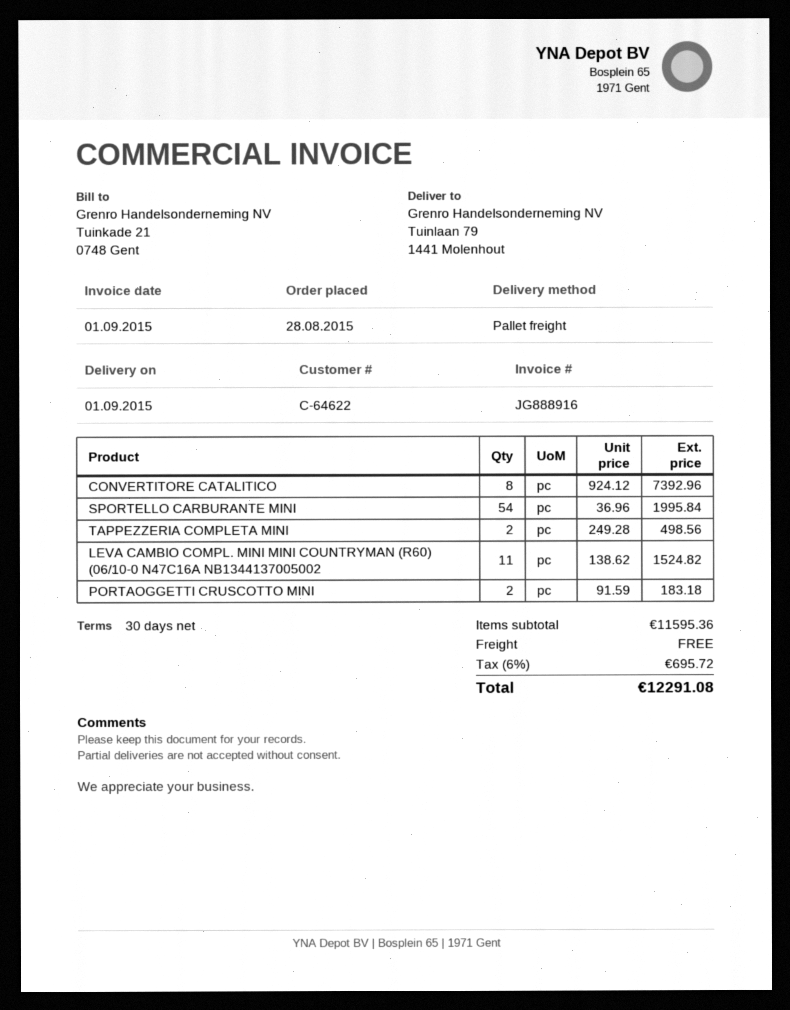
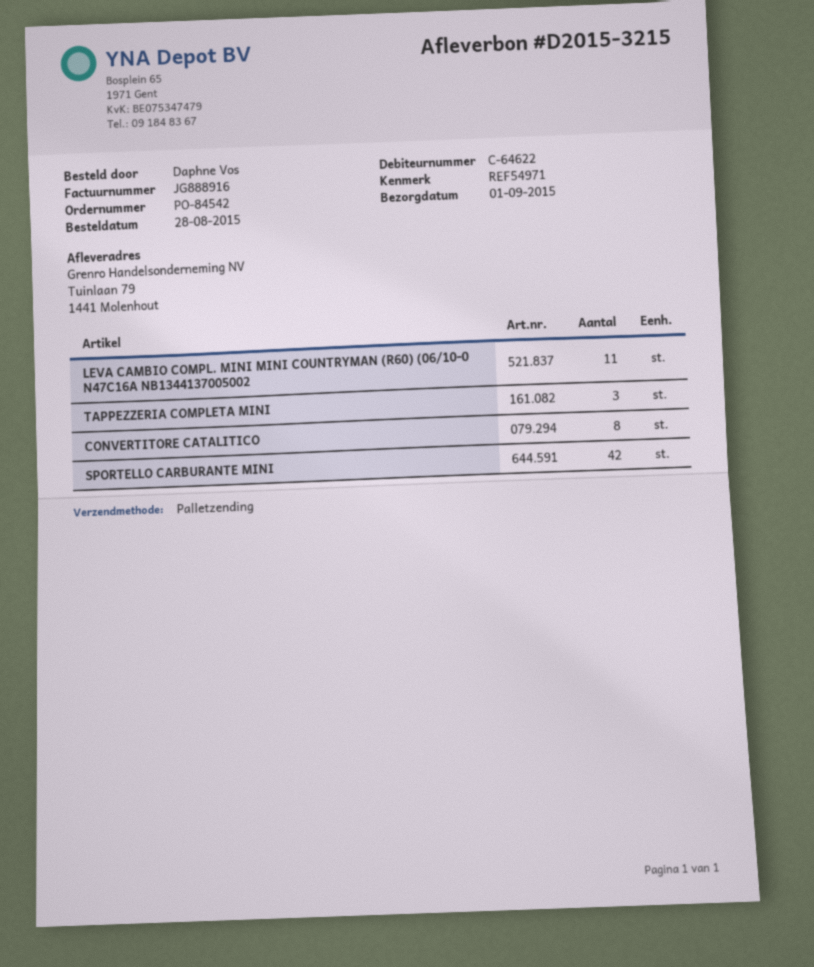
SPORTELLO CARBURANTE MINI: 54 -> 42
TAPPEZZERIA COMPLETA MINI: 2 -> 3
PORTAOGGETTI CRUSCOTTO MINI: 2 -> none

